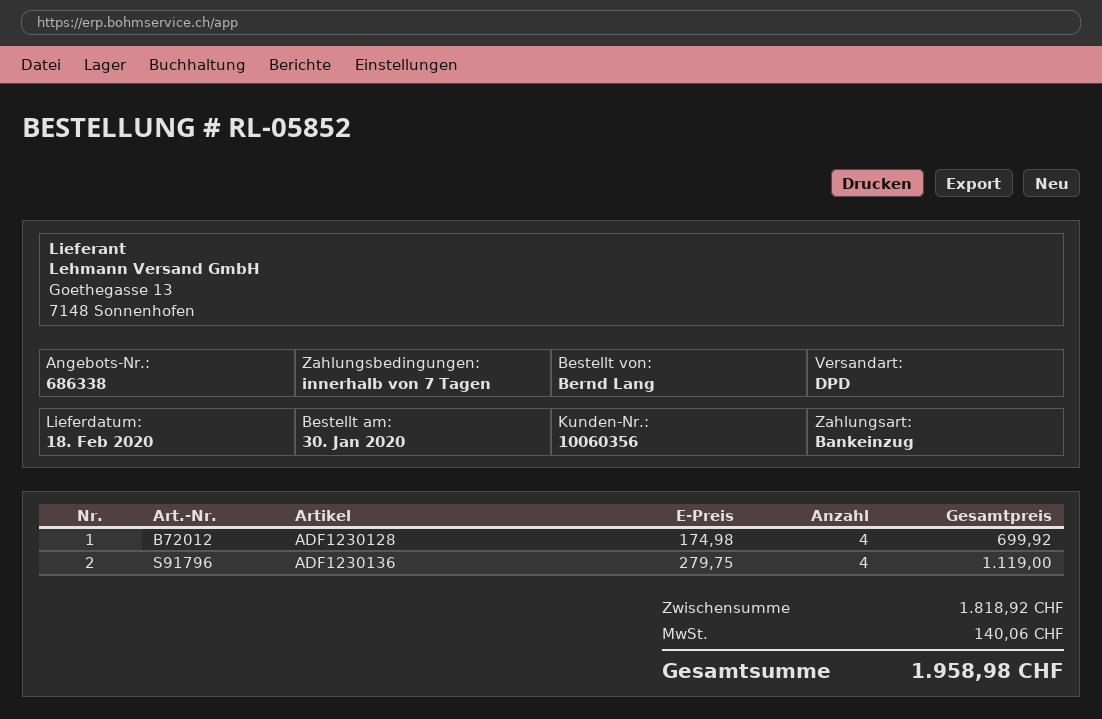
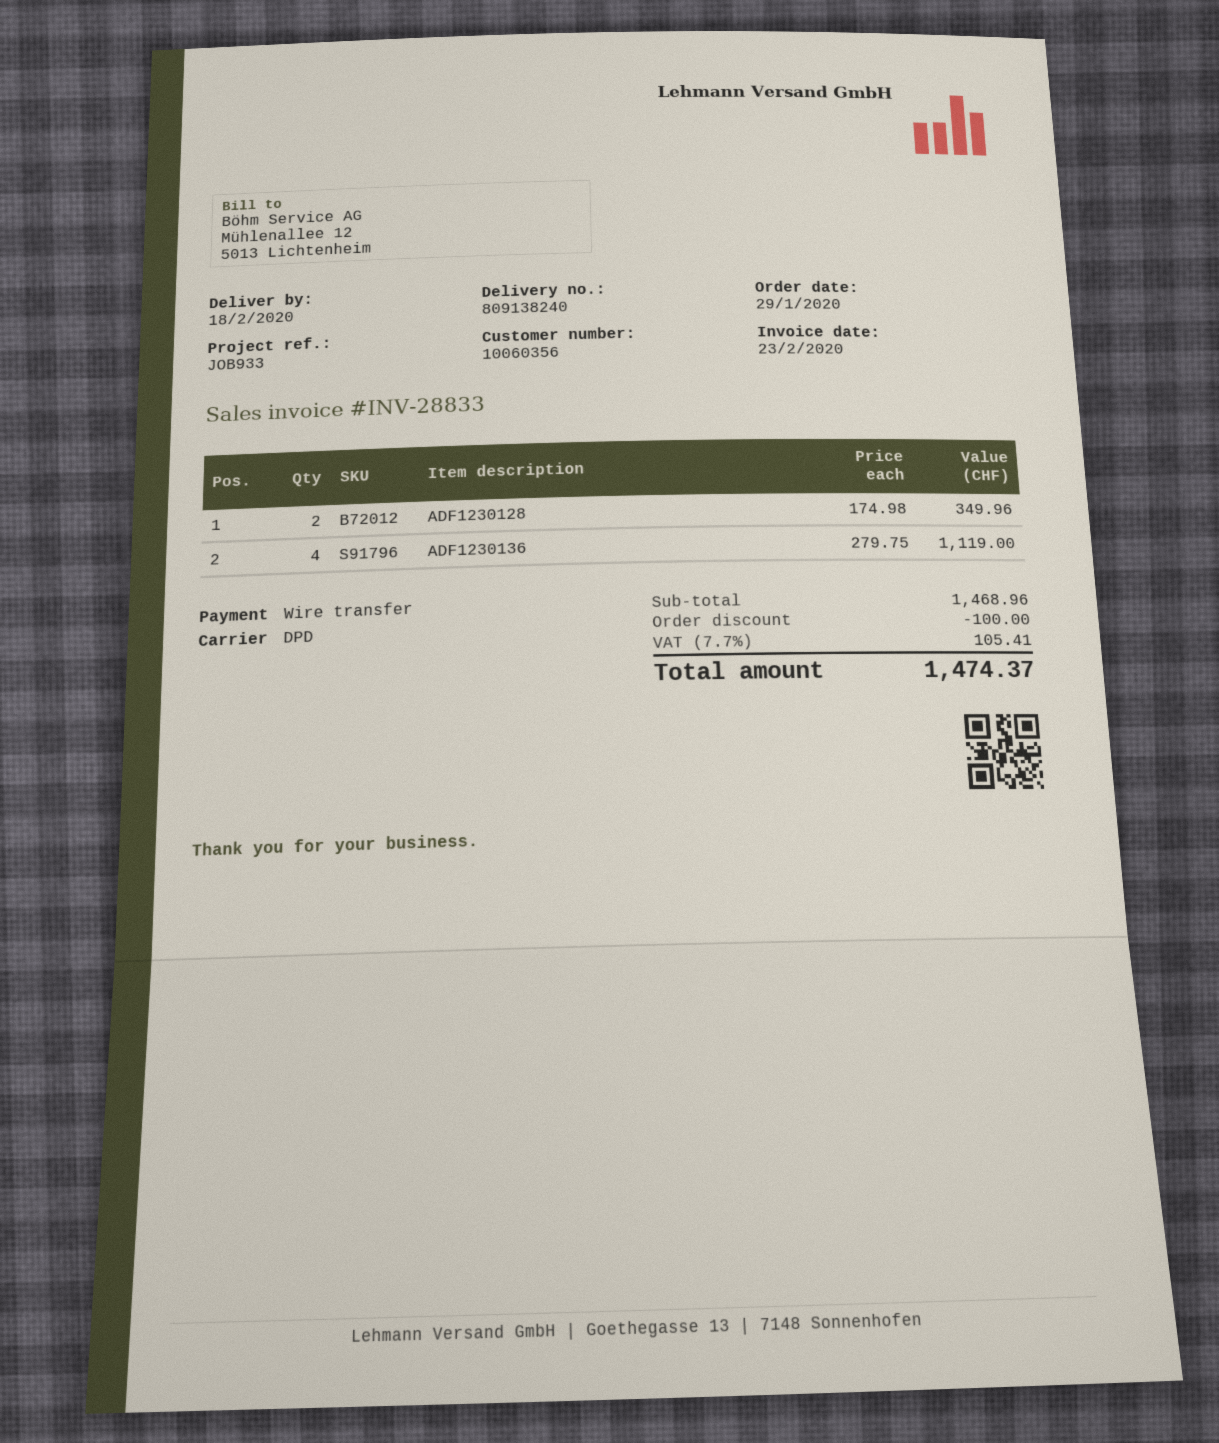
order date: 2020-01-30 -> 2020-01-29
payment method: direct debit -> bank transfer
ADF1230128: 4 x 174.98 = 699.92 -> 2 x 174.98 = 349.96
subtotal: 1818.92 -> 1468.96
discount: none -> 100.00
tax: 140.06 -> 105.41
total: 1958.98 -> 1474.37

